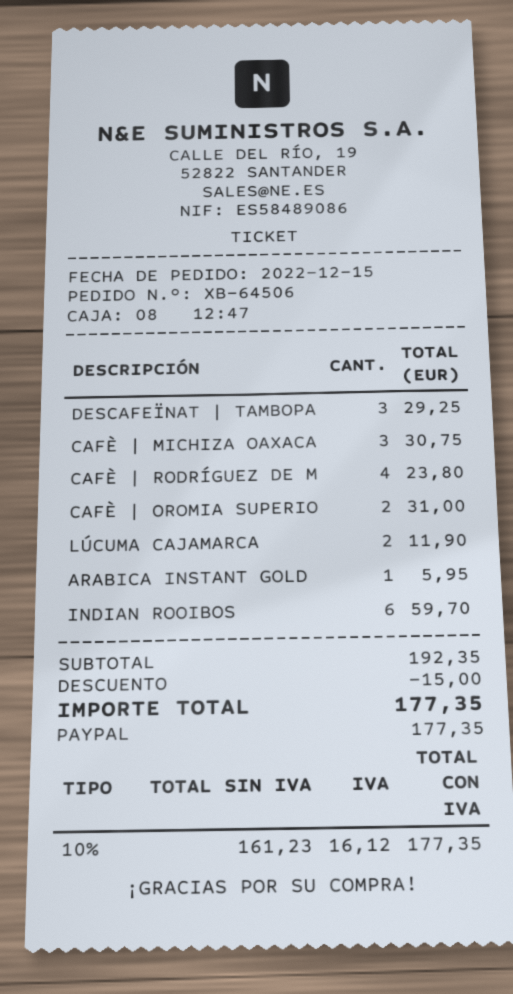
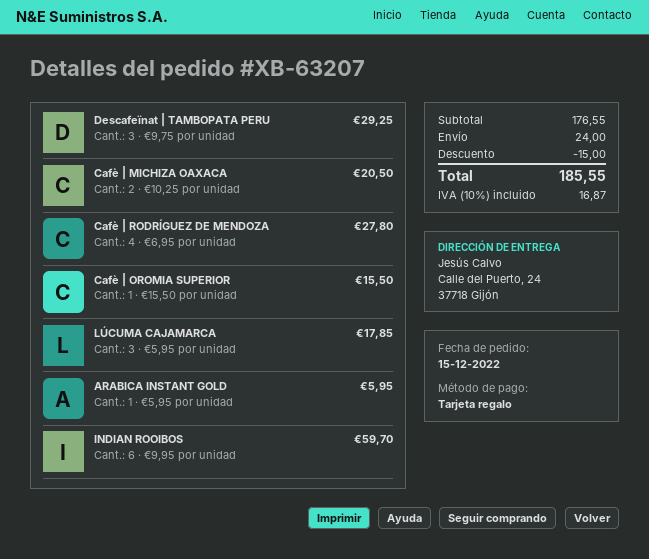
order number: XB-64506 -> XB-63207
payment method: PayPal -> gift card
CAFÈ | MICHIZA OAXACA: 3 for 30.75 -> 2 for 20.50
CAFÈ | RODRÍGUEZ DE M: 4 for 23.80 -> 4 for 27.80
CAFÈ | OROMIA SUPERIO: 2 for 31.00 -> 1 for 15.50
LÚCUMA CAJAMARCA: 2 for 11.90 -> 3 for 17.85
subtotal: 192.35 -> 176.55
shipping: none -> 24.00
tax: 10% = 16.12 -> 10% = 16.87
total: 177.35 -> 185.55

